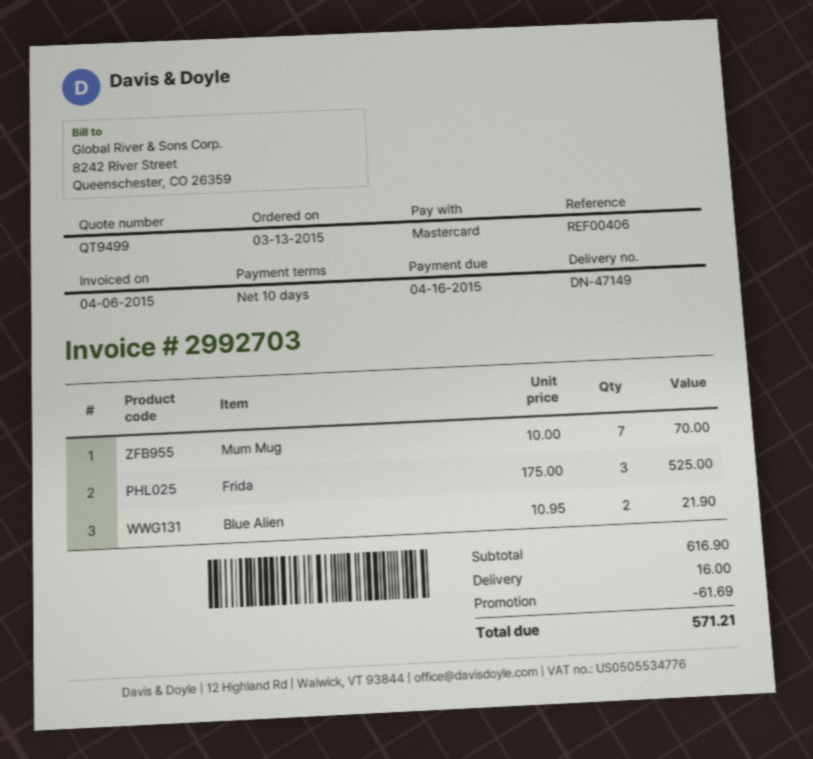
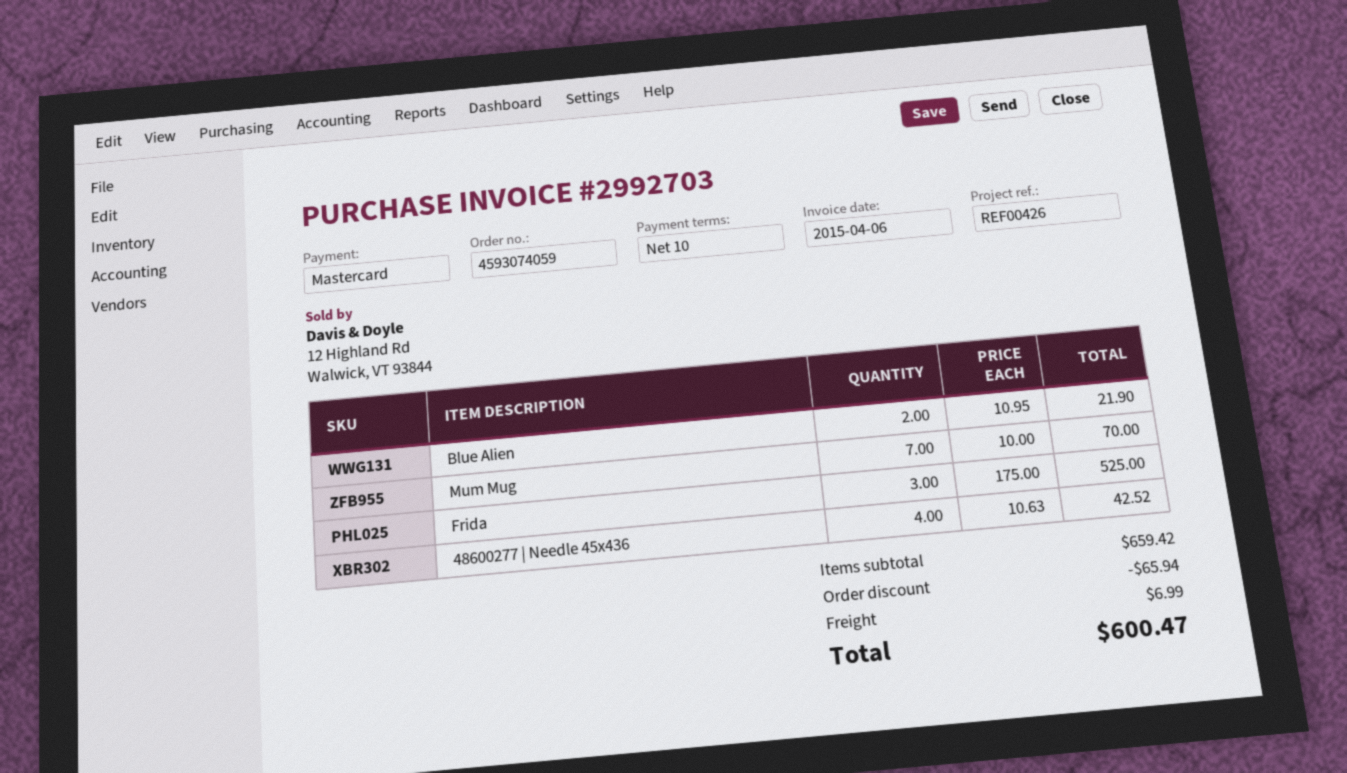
reference: REF00406 -> REF00426
48600277 | Needle 45x436: none -> 4 x 10.63 = 42.52
subtotal: 616.90 -> 659.42
discount: 61.69 -> 65.94
shipping: 16.00 -> 6.99
total: 571.21 -> 600.47

